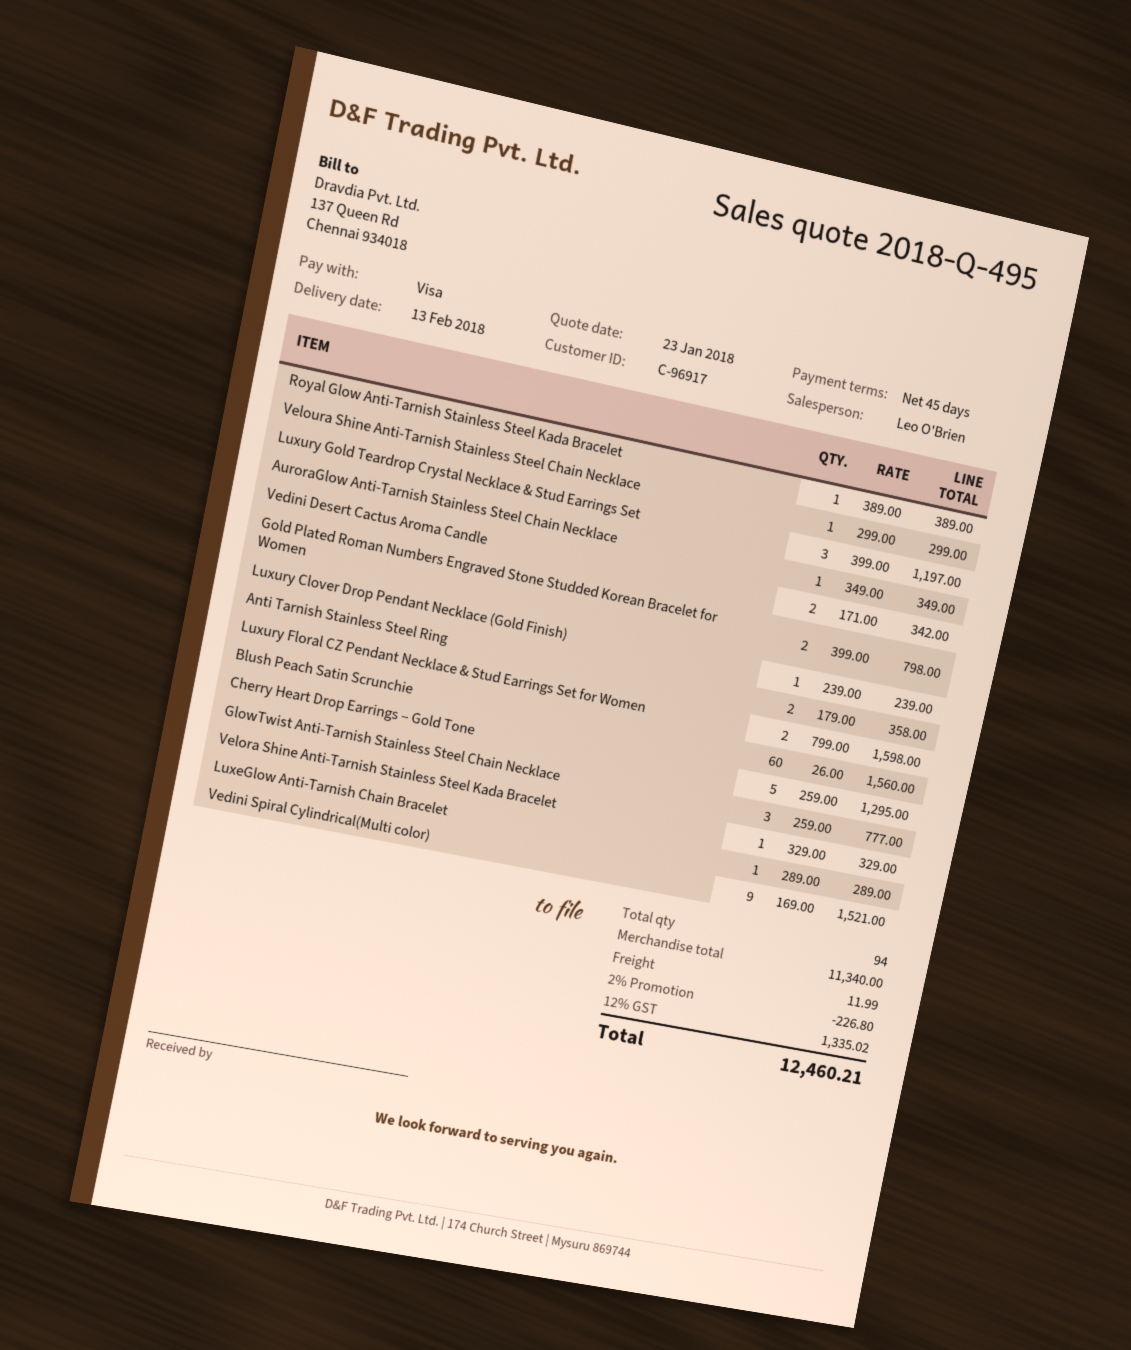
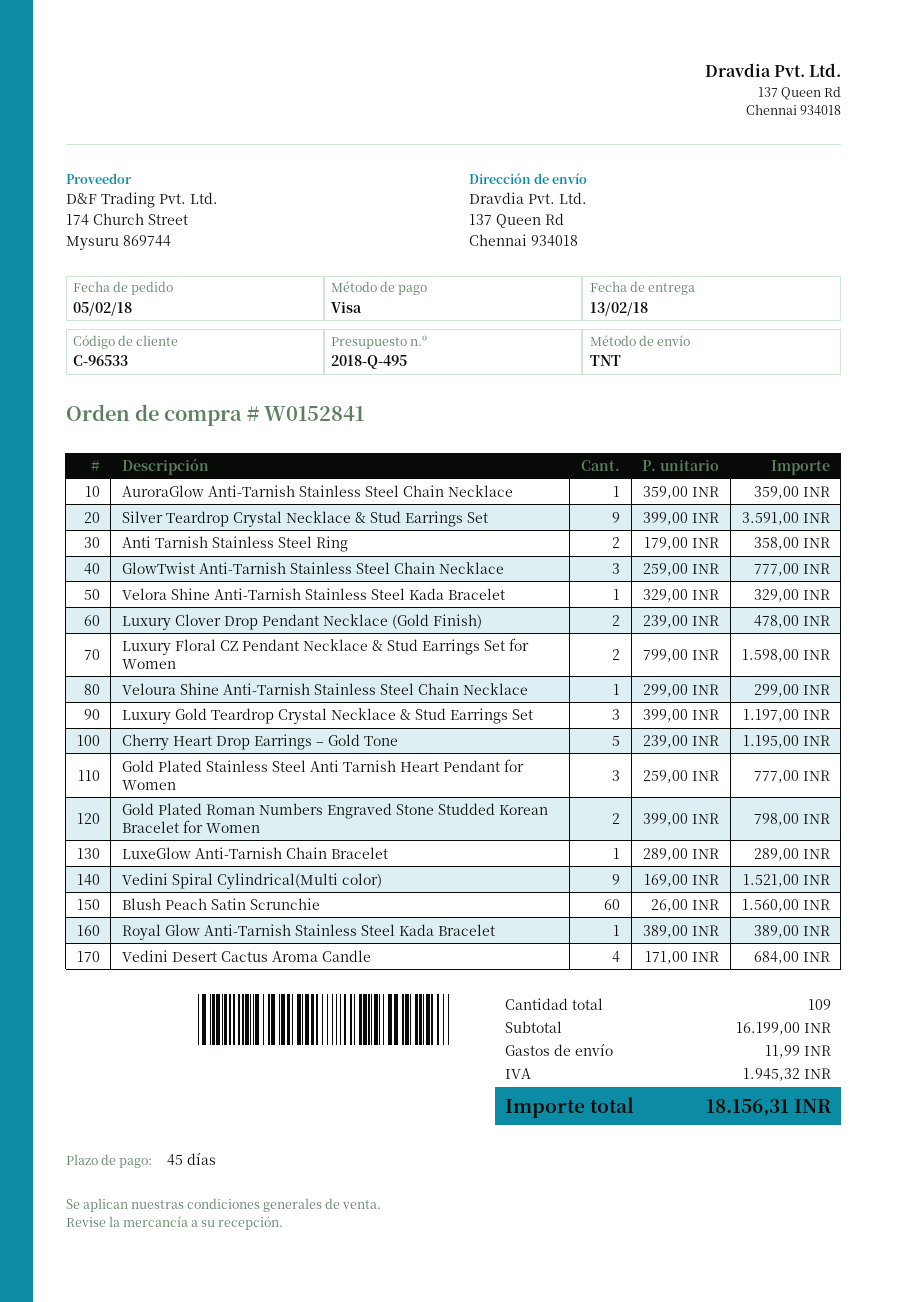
customer number: C-96917 -> C-96533
AuroraGlow Anti-Tarnish Stainless Steel Chain Necklace: 1 x 349.00 = 349.00 -> 1 x 359.00 = 359.00
Vedini Desert Cactus Aroma Candle: 2 x 171.00 = 342.00 -> 4 x 171.00 = 684.00
Luxury Clover Drop Pendant Necklace (Gold Finish): 1 x 239.00 = 239.00 -> 2 x 239.00 = 478.00
Cherry Heart Drop Earrings – Gold Tone: 5 x 259.00 = 1295.00 -> 5 x 239.00 = 1195.00
Silver Teardrop Crystal Necklace & Stud Earrings Set: none -> 9 x 399.00 = 3591.00
Gold Plated Stainless Steel Anti Tarnish Heart Pendant for Women: none -> 3 x 259.00 = 777.00
total quantity: 94 -> 109
subtotal: 11340.00 -> 16199.00
discount: 2% = 226.80 -> none
tax: 1335.02 -> 1945.32
total: 12460.21 -> 18156.31

